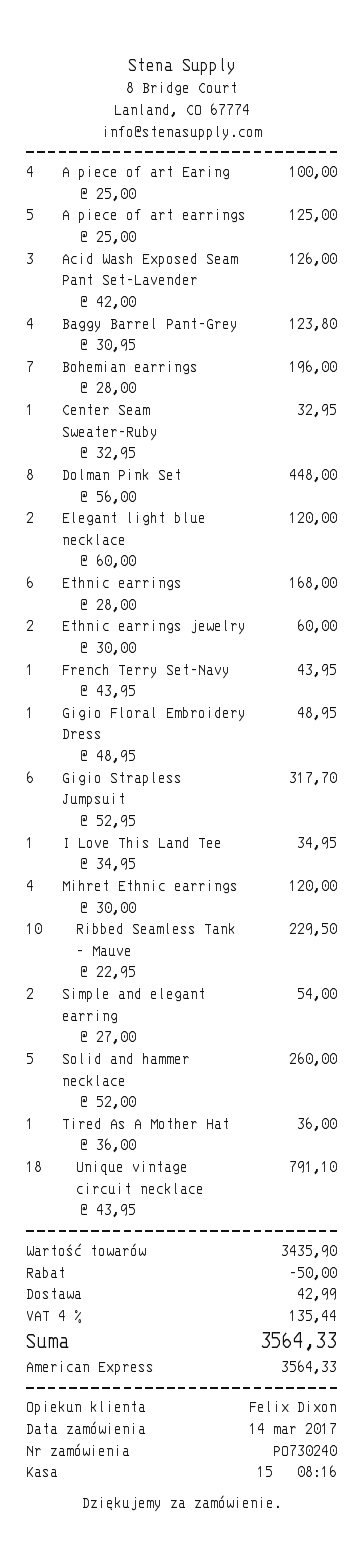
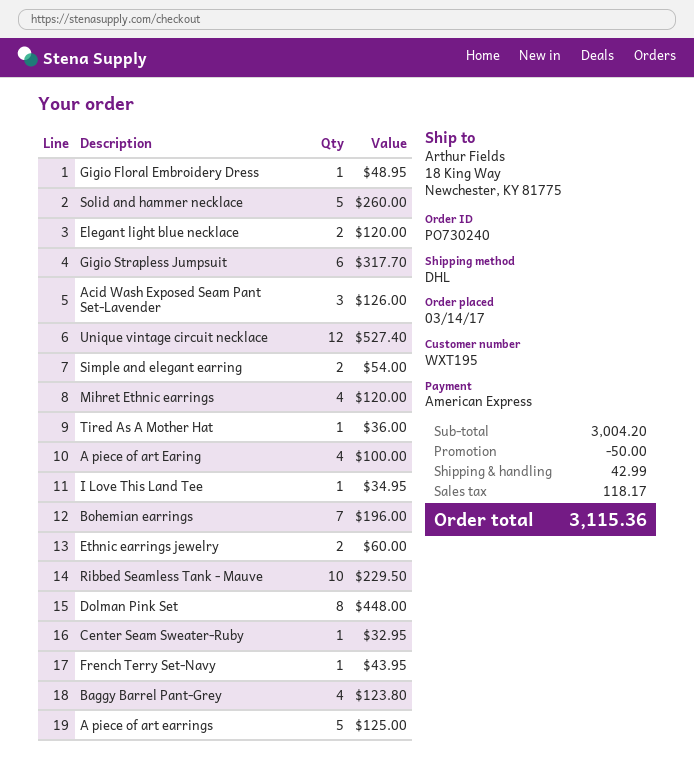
Ethnic earrings: 6 for 168.00 -> none
Unique vintage circuit necklace: 18 for 791.10 -> 12 for 527.40
subtotal: 3435.90 -> 3004.20
tax: 135.44 -> 118.17
total: 3564.33 -> 3115.36

